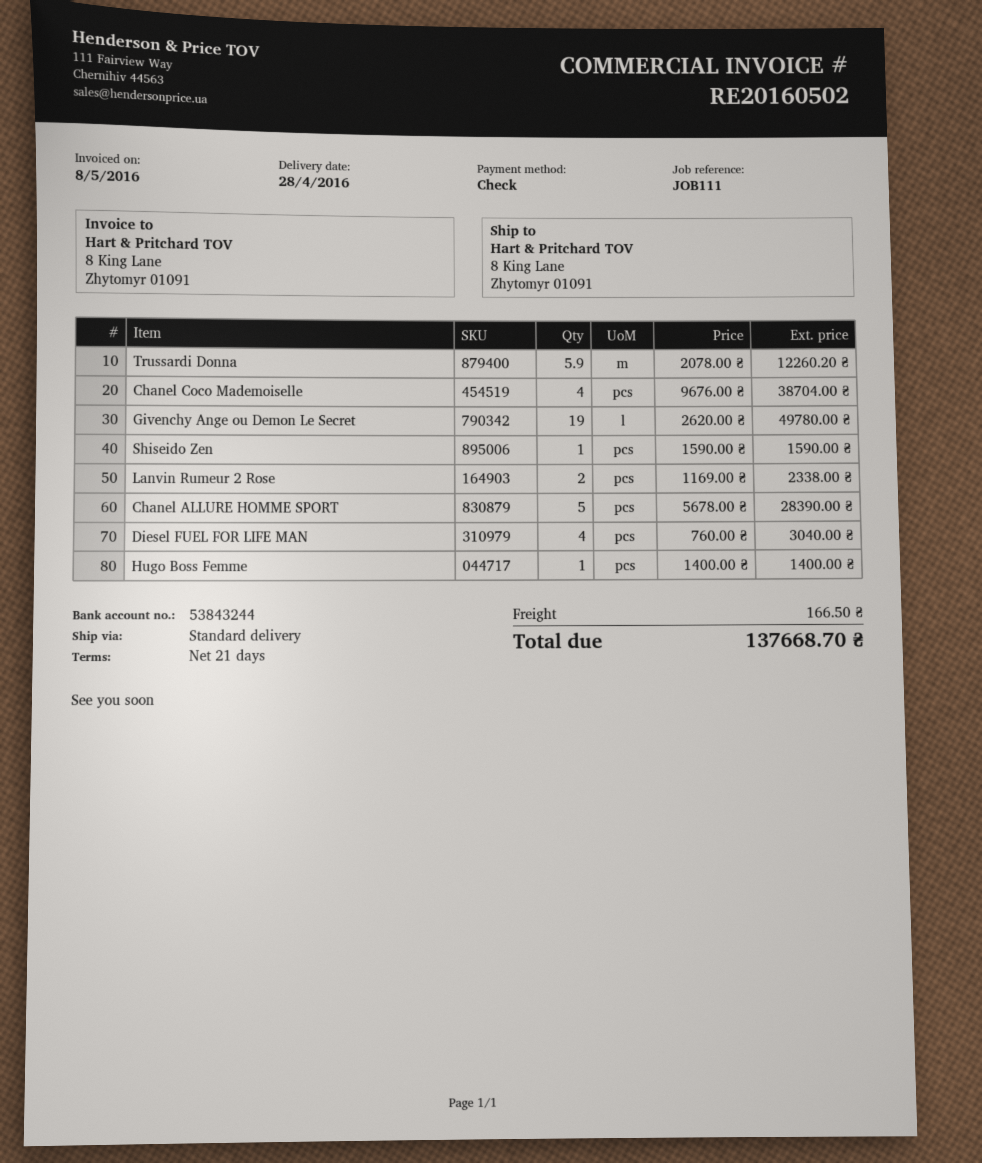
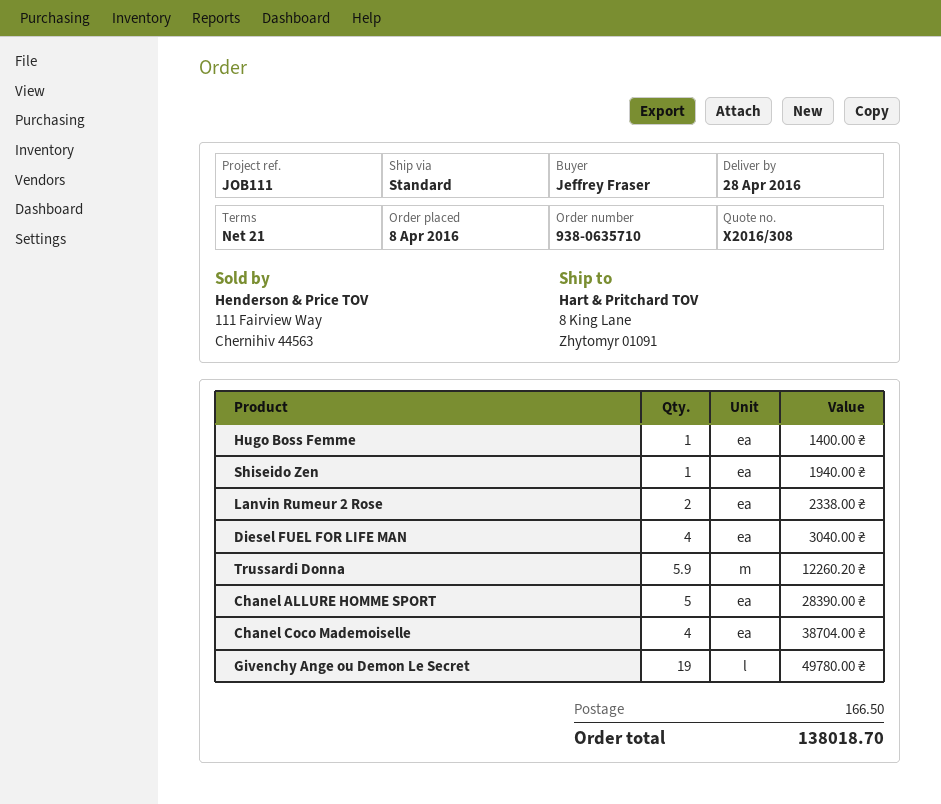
Shiseido Zen: 1 for 1590.00 -> 1 for 1940.00
total: 137668.70 -> 138018.70

